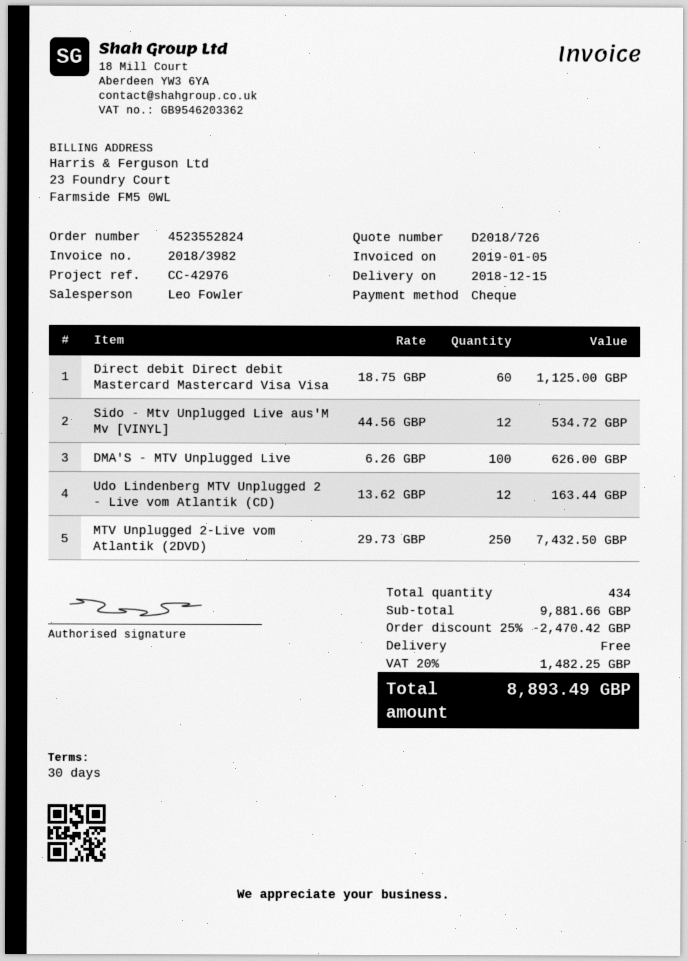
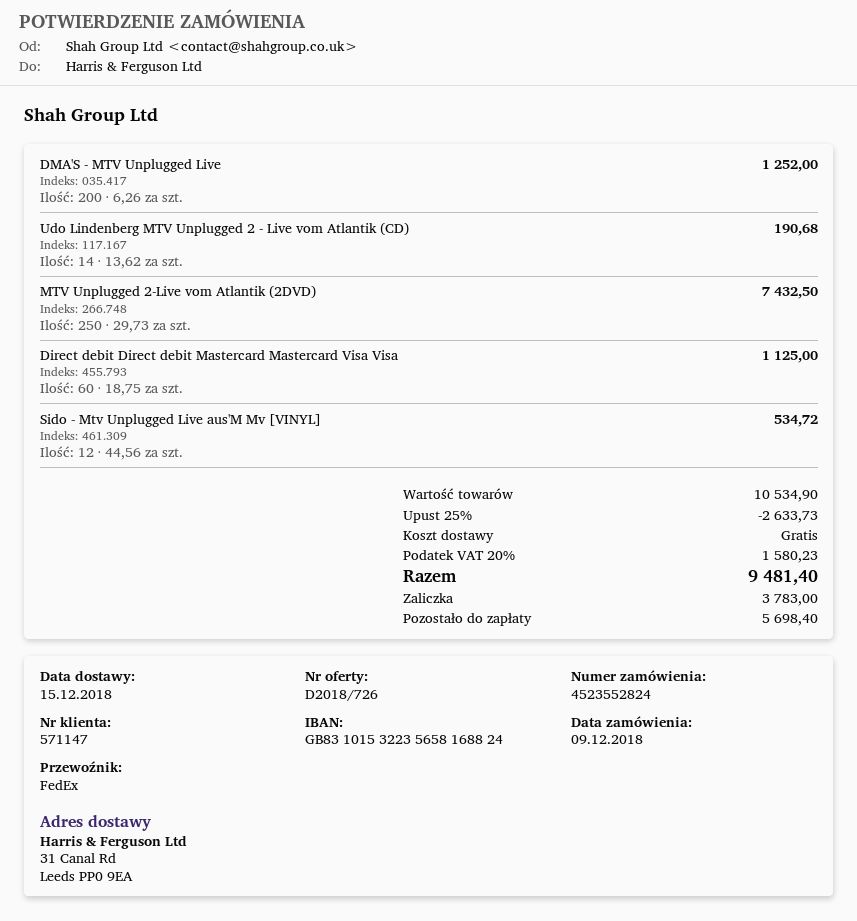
DMA'S - MTV Unplugged Live: 100 x 6.26 = 626.00 -> 200 x 6.26 = 1252.00
Udo Lindenberg MTV Unplugged 2 - Live vom Atlantik (CD): 12 x 13.62 = 163.44 -> 14 x 13.62 = 190.68
subtotal: 9881.66 -> 10534.90
discount: 25% = 2470.42 -> 25% = 2633.73
tax: 20% = 1482.25 -> 20% = 1580.23
total: 8893.49 -> 9481.40

